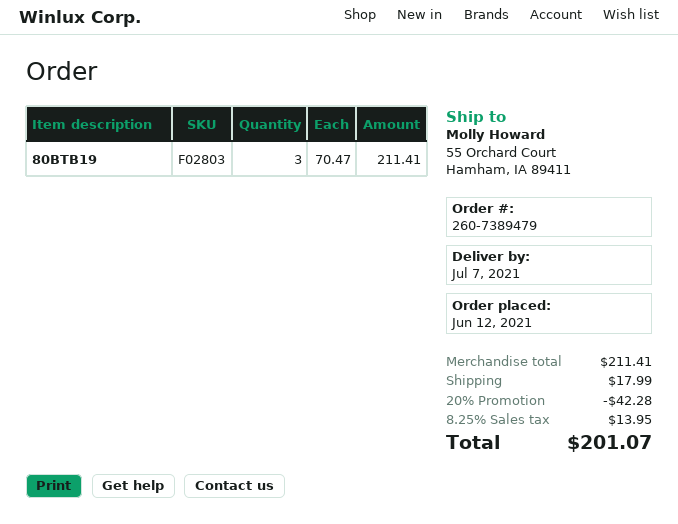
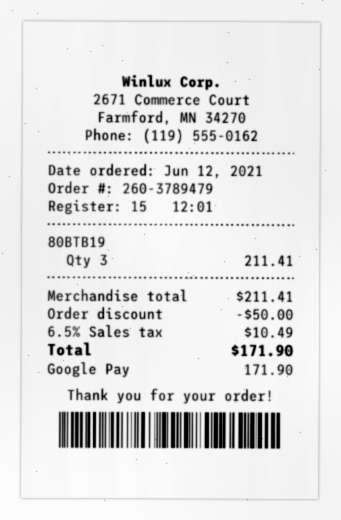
order number: 260-7389479 -> 260-3789479
discount: 42.28 -> 50.00
shipping: 17.99 -> none
tax: 8.25% = 13.95 -> 6.5% = 10.49
total: 201.07 -> 171.90

